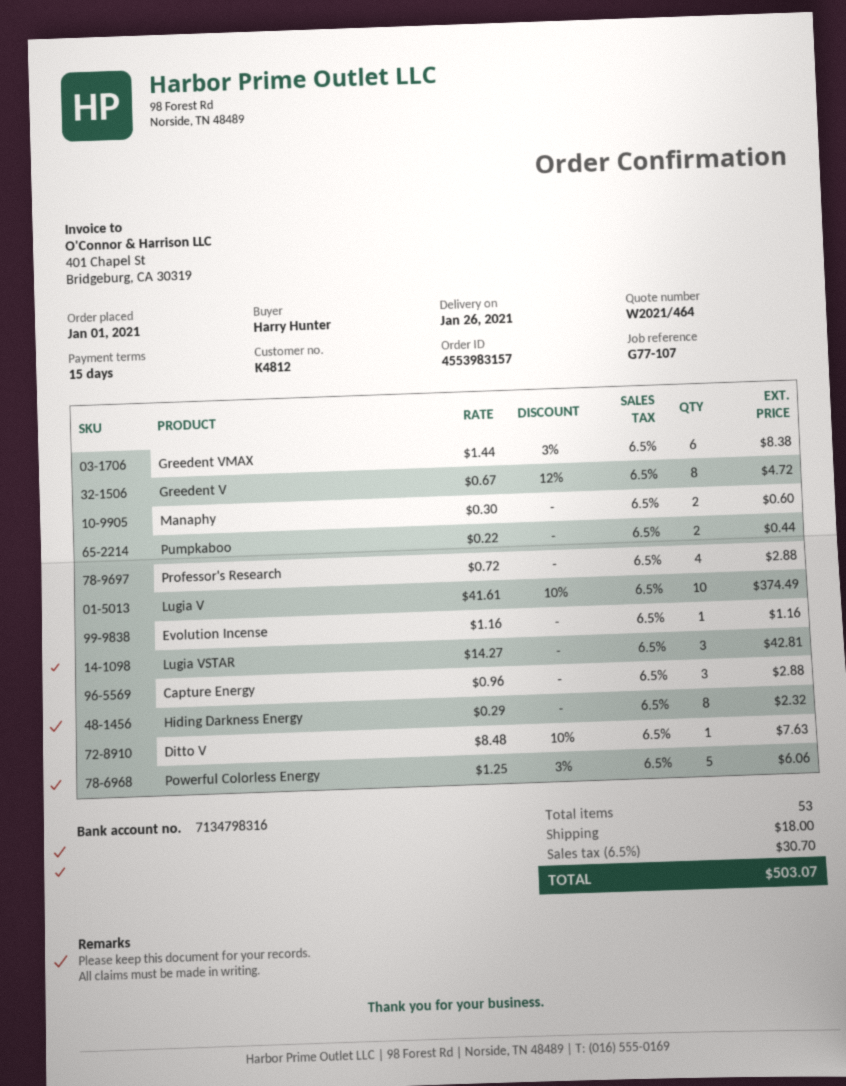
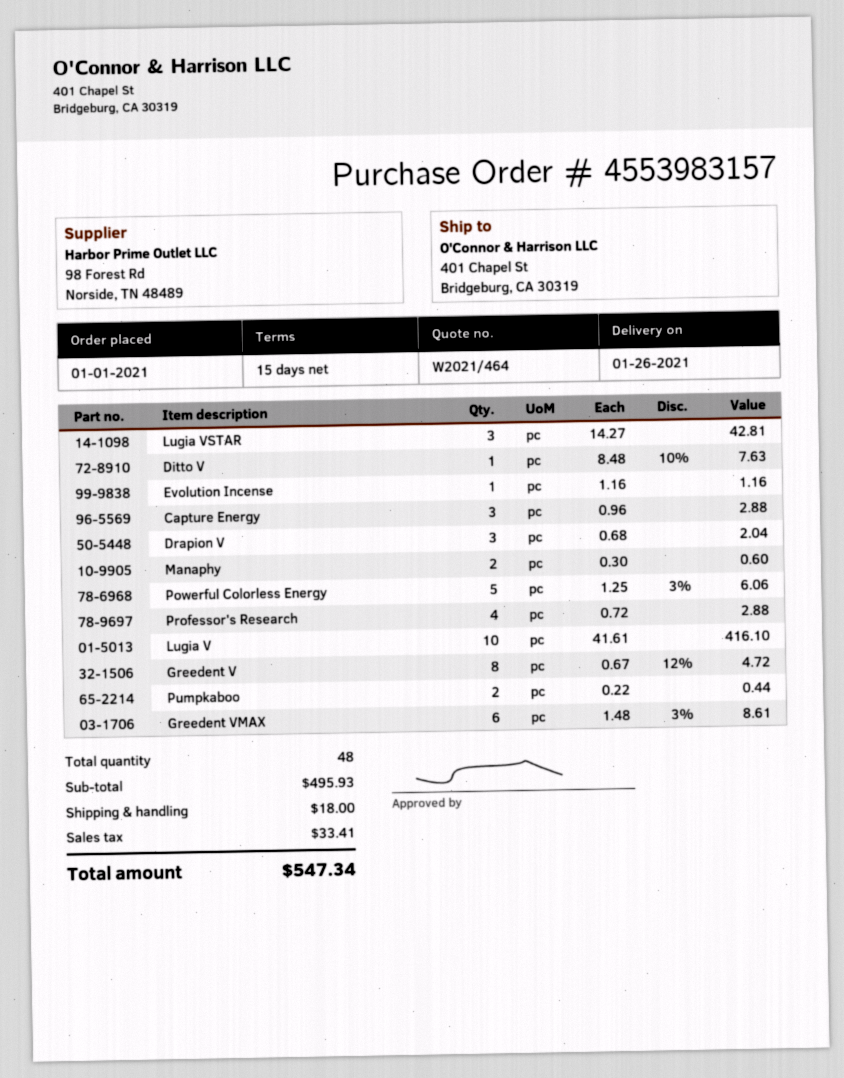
Greedent VMAX: 6 x 1.44 - 3% = 8.38 -> 6 x 1.48 - 3% = 8.61
Lugia V: 10 x 41.61 - 10% = 374.49 -> 10 x 41.61 = 416.10
Hiding Darkness Energy: 8 x 0.29 = 2.32 -> none
Drapion V: none -> 3 x 0.68 = 2.04
total quantity: 53 -> 48
tax: 30.70 -> 33.41
total: 503.07 -> 547.34

